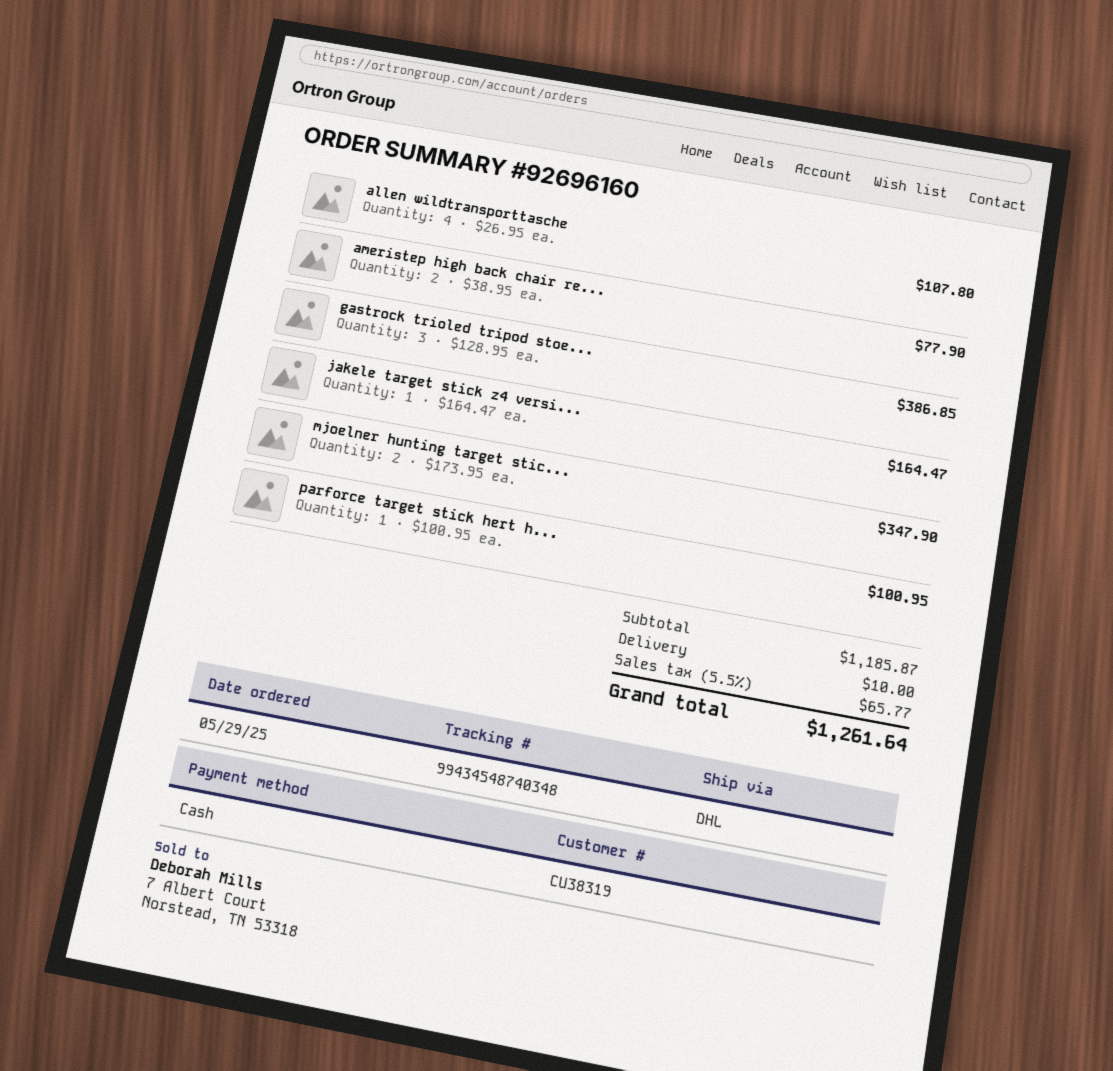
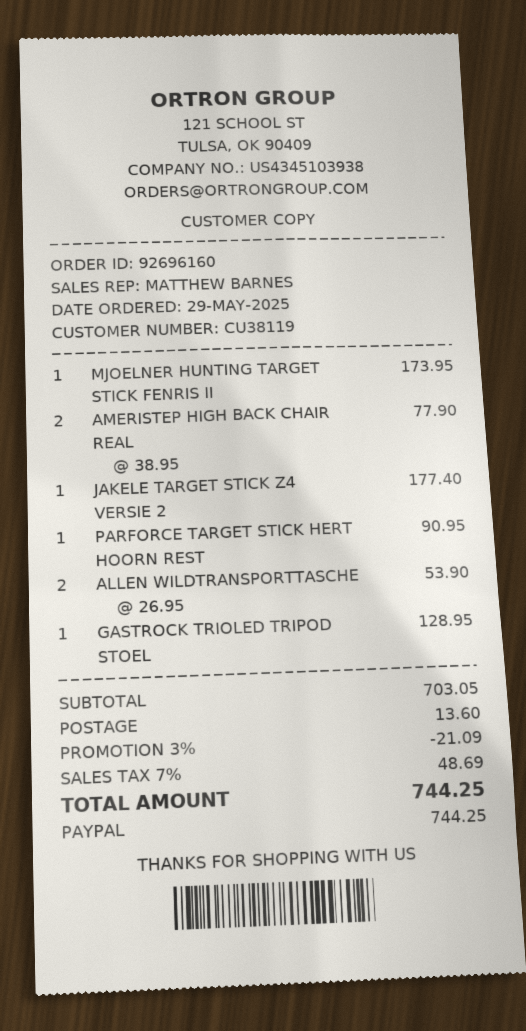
customer number: CU38319 -> CU38119
payment method: cash -> PayPal
allen wildtransporttasche: 4 x 26.95 = 107.80 -> 2 x 26.95 = 53.90
gastrock trioled tripod stoe...: 3 x 128.95 = 386.85 -> 1 x 128.95 = 128.95
jakele target stick z4 versi...: 1 x 164.47 = 164.47 -> 1 x 177.40 = 177.40
mjoelner hunting target stic...: 2 x 173.95 = 347.90 -> 1 x 173.95 = 173.95
parforce target stick hert h...: 1 x 100.95 = 100.95 -> 1 x 90.95 = 90.95
subtotal: 1185.87 -> 703.05
discount: none -> 3% = 21.09
shipping: 10.00 -> 13.60
tax: 5.5% = 65.77 -> 7% = 48.69
total: 1261.64 -> 744.25

